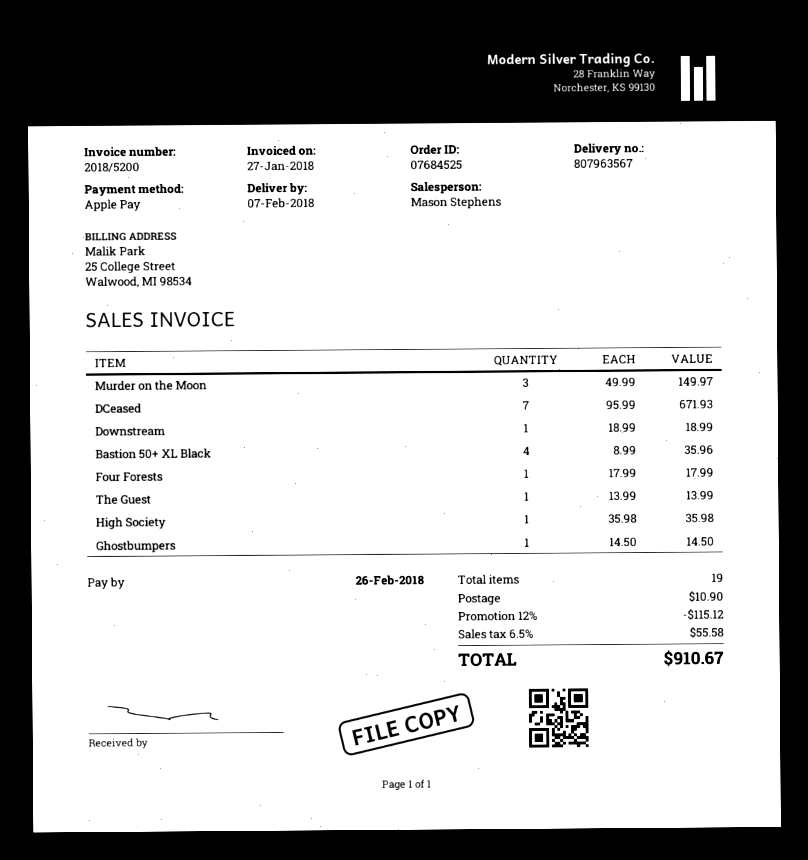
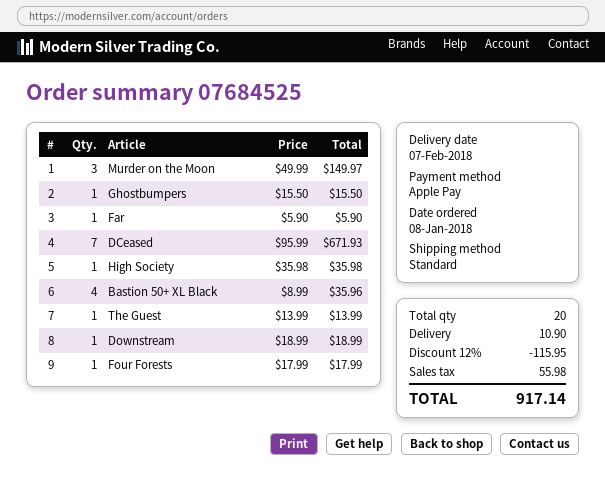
Ghostbumpers: 1 x 14.50 = 14.50 -> 1 x 15.50 = 15.50
Far: none -> 1 x 5.90 = 5.90
total quantity: 19 -> 20
discount: 12% = 115.12 -> 12% = 115.95
tax: 55.58 -> 55.98
total: 910.67 -> 917.14

